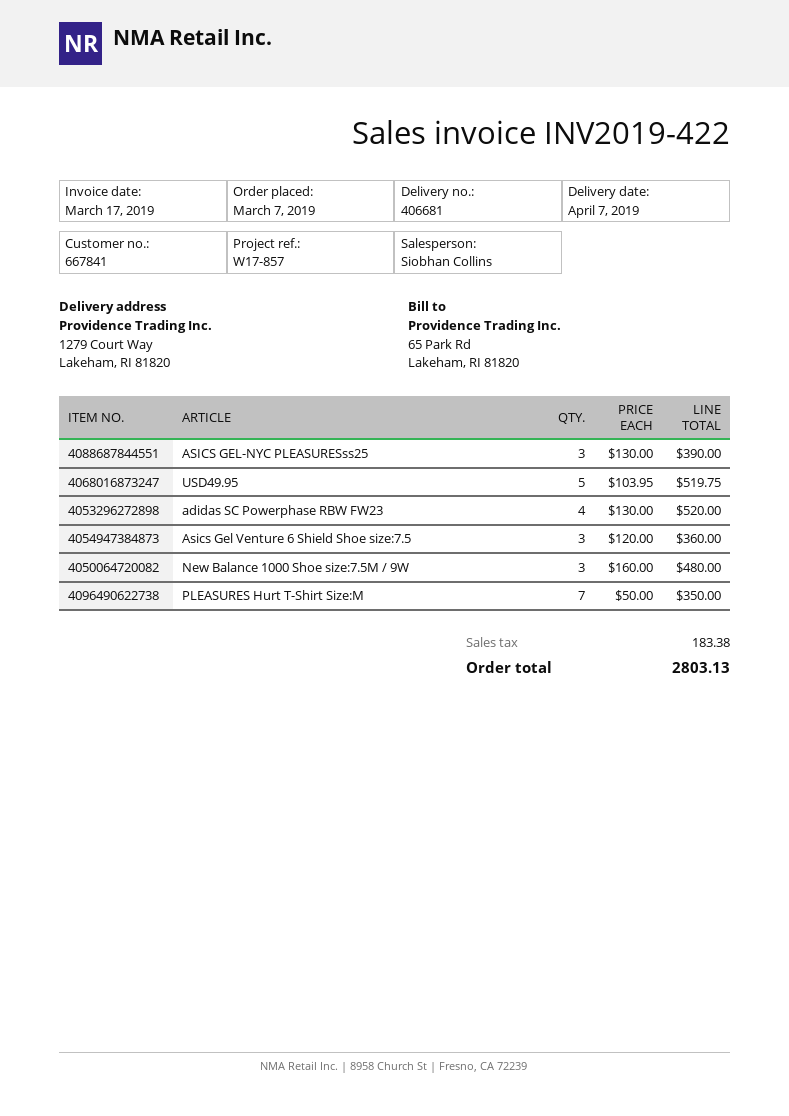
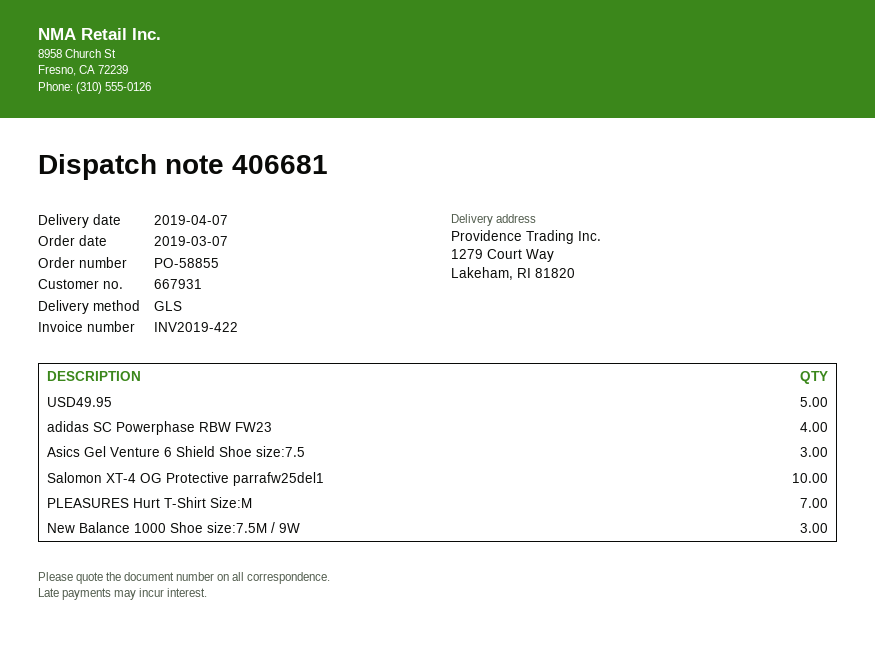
customer number: 667841 -> 667931
ASICS GEL-NYC PLEASURESss25: 3 -> none
Salomon XT-4 OG Protective parrafw25del1: none -> 10

